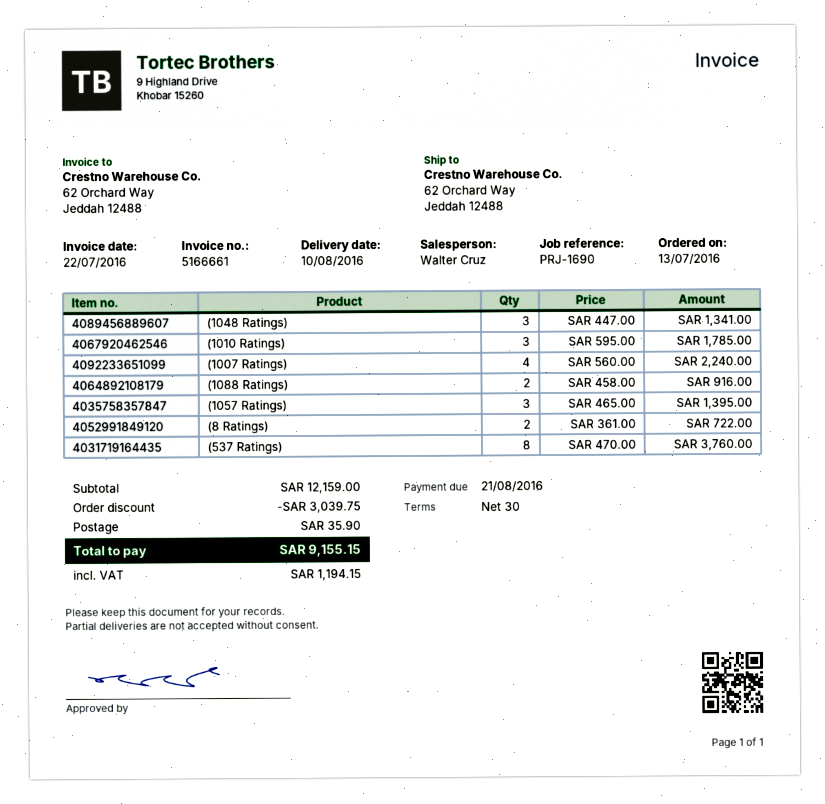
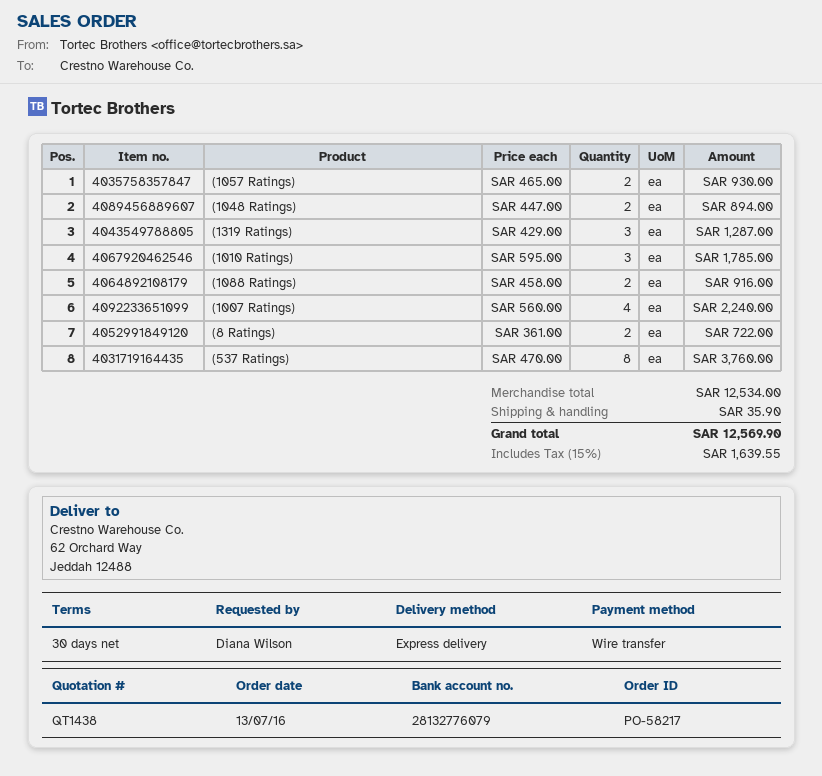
(1048 Ratings): 3 x 447.00 = 1341.00 -> 2 x 447.00 = 894.00
(1057 Ratings): 3 x 465.00 = 1395.00 -> 2 x 465.00 = 930.00
(1319 Ratings): none -> 3 x 429.00 = 1287.00
subtotal: 12159.00 -> 12534.00
discount: 3039.75 -> none
tax: 1194.15 -> 1639.55
total: 9155.15 -> 12569.90

